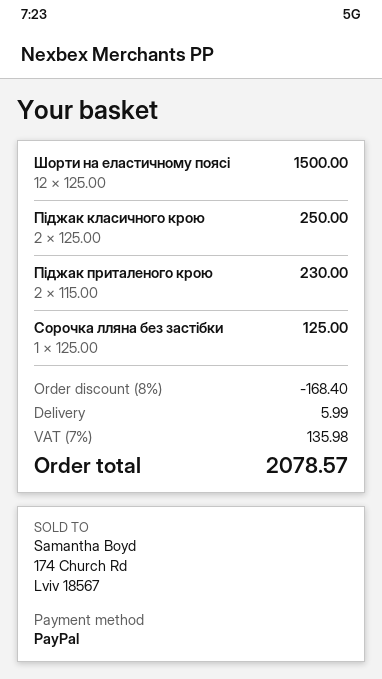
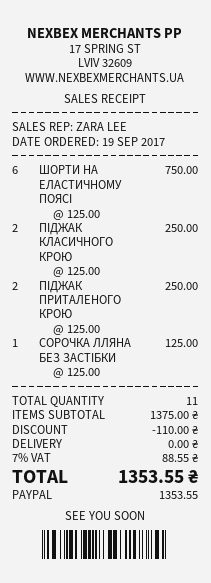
Шорти на еластичному поясі: 12 x 125.00 = 1500.00 -> 6 x 125.00 = 750.00
Піджак приталеного крою: 2 x 115.00 = 230.00 -> 2 x 125.00 = 250.00
discount: 168.40 -> 110.00
shipping: 5.99 -> 0.00
tax: 7% = 135.98 -> 7% = 88.55
total: 2078.57 -> 1353.55

